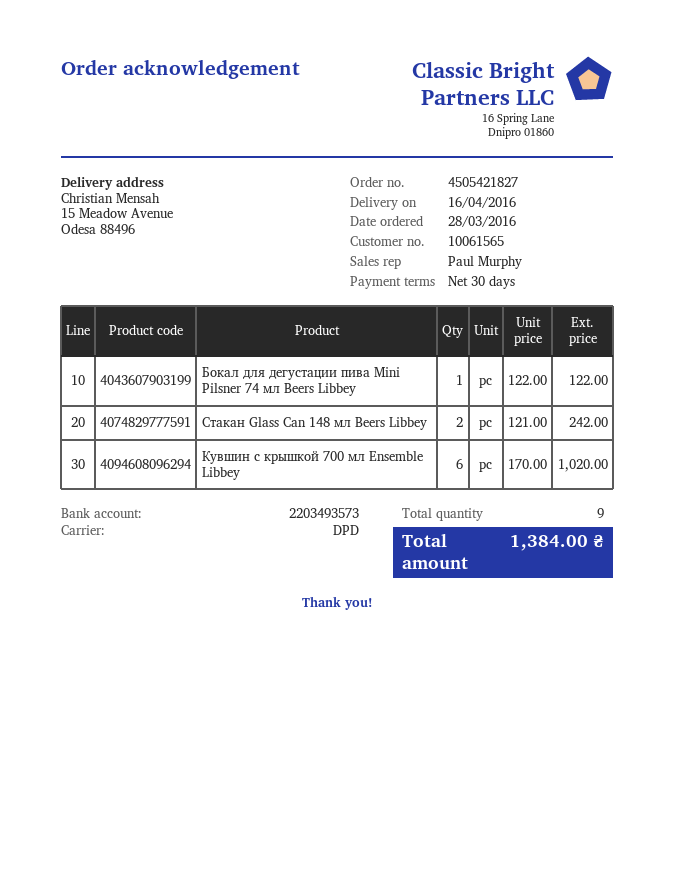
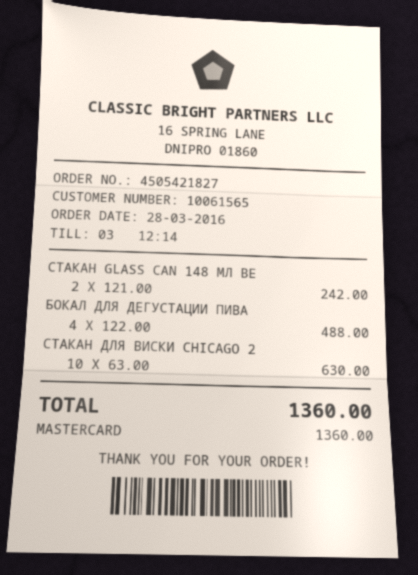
Бокал для дегустации пива Mini Pilsner 74 мл Beers Libbey: 1 x 122.00 = 122.00 -> 4 x 122.00 = 488.00
Кувшин с крышкой 700 мл Ensemble Libbey: 6 x 170.00 = 1020.00 -> none
СТАКАН ДЛЯ ВИСКИ CHICAGO 2: none -> 10 x 63.00 = 630.00
total: 1384.00 -> 1360.00

